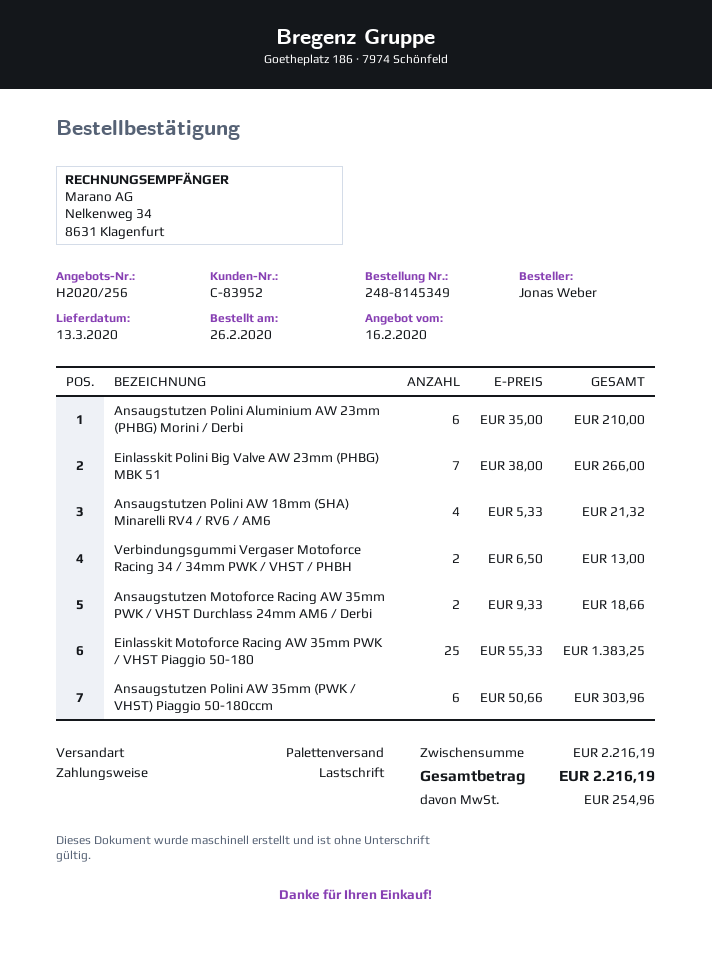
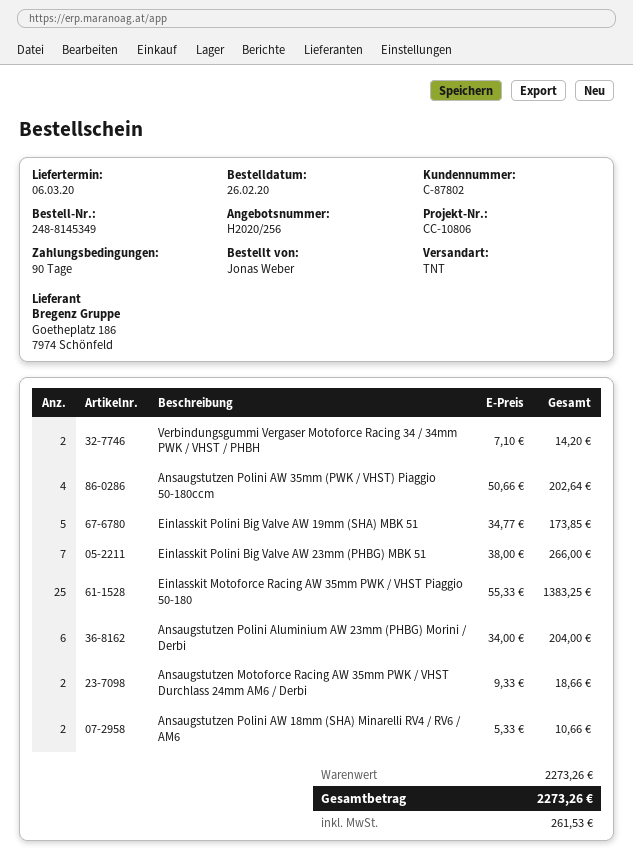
delivery date: 2020-03-13 -> 2020-03-06
customer number: C-83952 -> C-87802
shipping method: pallet freight -> TNT
Ansaugstutzen Polini Aluminium AW 23mm (PHBG) Morini / Derbi: 6 x 35.00 = 210.00 -> 6 x 34.00 = 204.00
Ansaugstutzen Polini AW 18mm (SHA) Minarelli RV4 / RV6 / AM6: 4 x 5.33 = 21.32 -> 2 x 5.33 = 10.66
Verbindungsgummi Vergaser Motoforce Racing 34 / 34mm PWK / VHST / PHBH: 2 x 6.50 = 13.00 -> 2 x 7.10 = 14.20
Ansaugstutzen Polini AW 35mm (PWK / VHST) Piaggio 50-180ccm: 6 x 50.66 = 303.96 -> 4 x 50.66 = 202.64
Einlasskit Polini Big Valve AW 19mm (SHA) MBK 51: none -> 5 x 34.77 = 173.85
subtotal: 2216.19 -> 2273.26
tax: 254.96 -> 261.53
total: 2216.19 -> 2273.26

